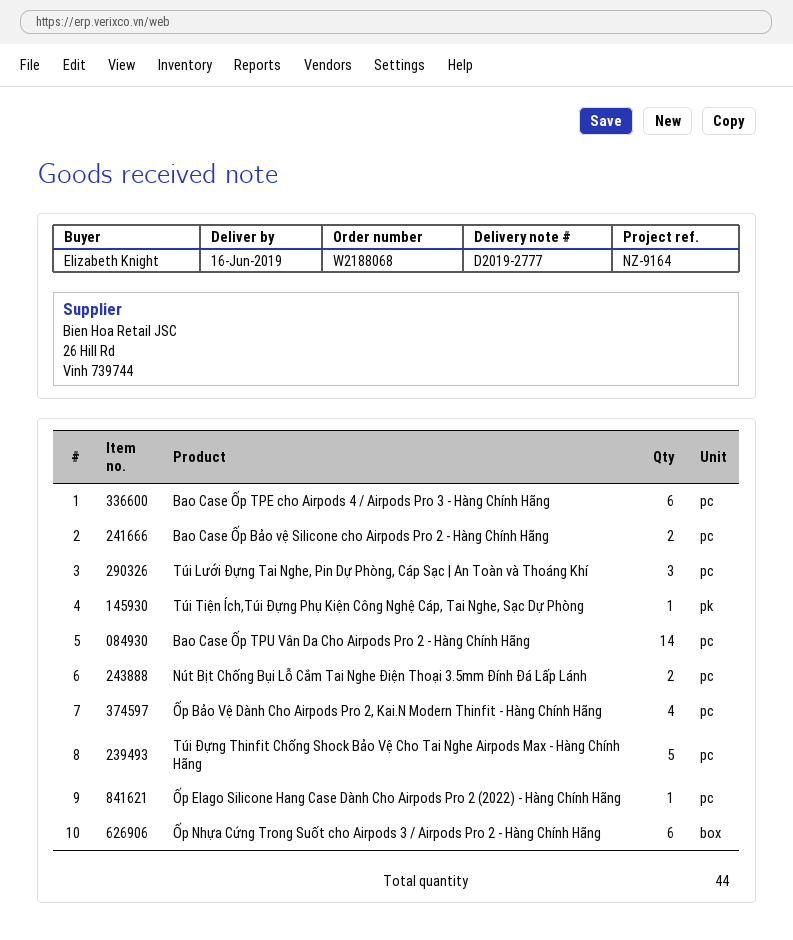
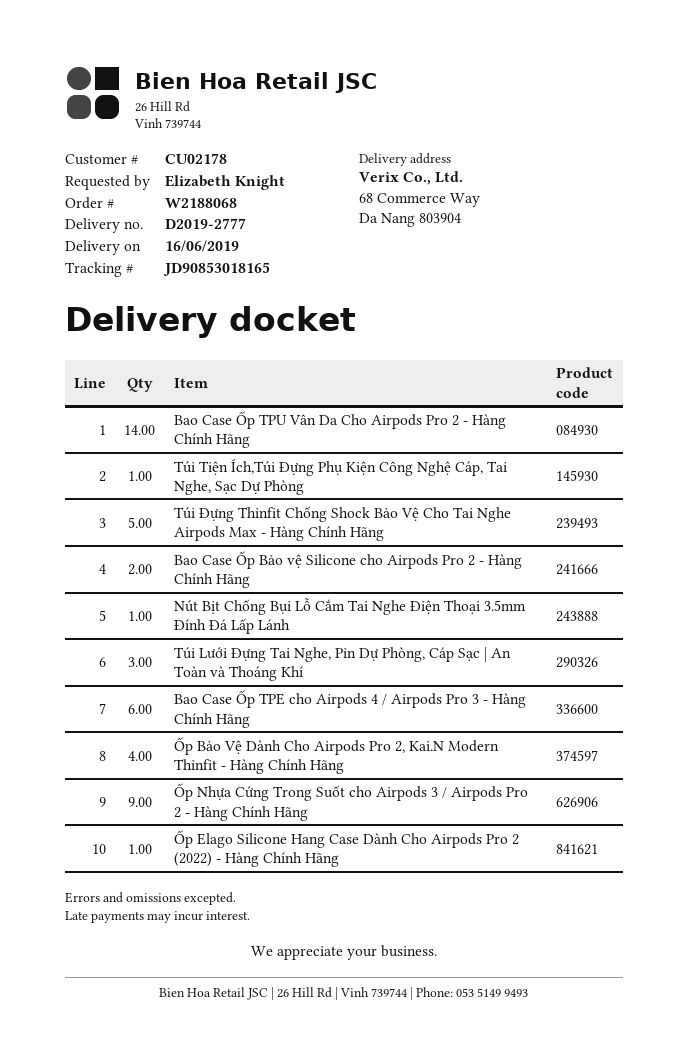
Nút Bịt Chống Bụi Lỗ Cắm Tai Nghe Điện Thoại 3.5mm Đính Đá Lấp Lánh: 2 -> 1
Ốp Nhựa Cứng Trong Suốt cho Airpods 3 / Airpods Pro 2 - Hàng Chính Hãng: 6 -> 9

